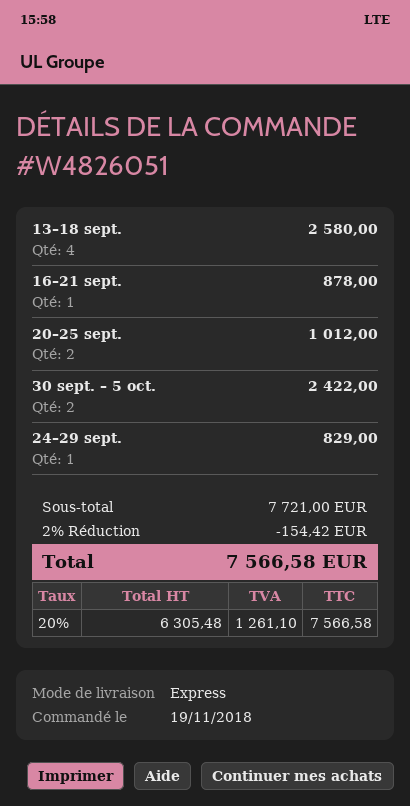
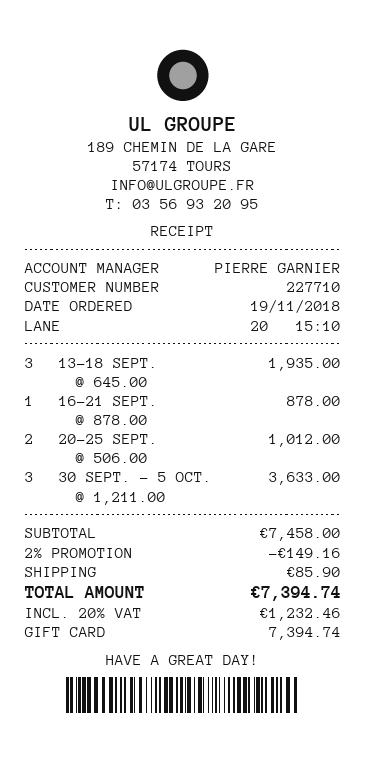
13–18 sept.: 4 for 2580.00 -> 3 for 1935.00
30 sept. – 5 oct.: 2 for 2422.00 -> 3 for 3633.00
24–29 sept.: 1 for 829.00 -> none
subtotal: 7721.00 -> 7458.00
discount: 2% = 154.42 -> 2% = 149.16
shipping: none -> 85.90
tax: 20% = 1261.10 -> 20% = 1232.46
total: 7566.58 -> 7394.74

